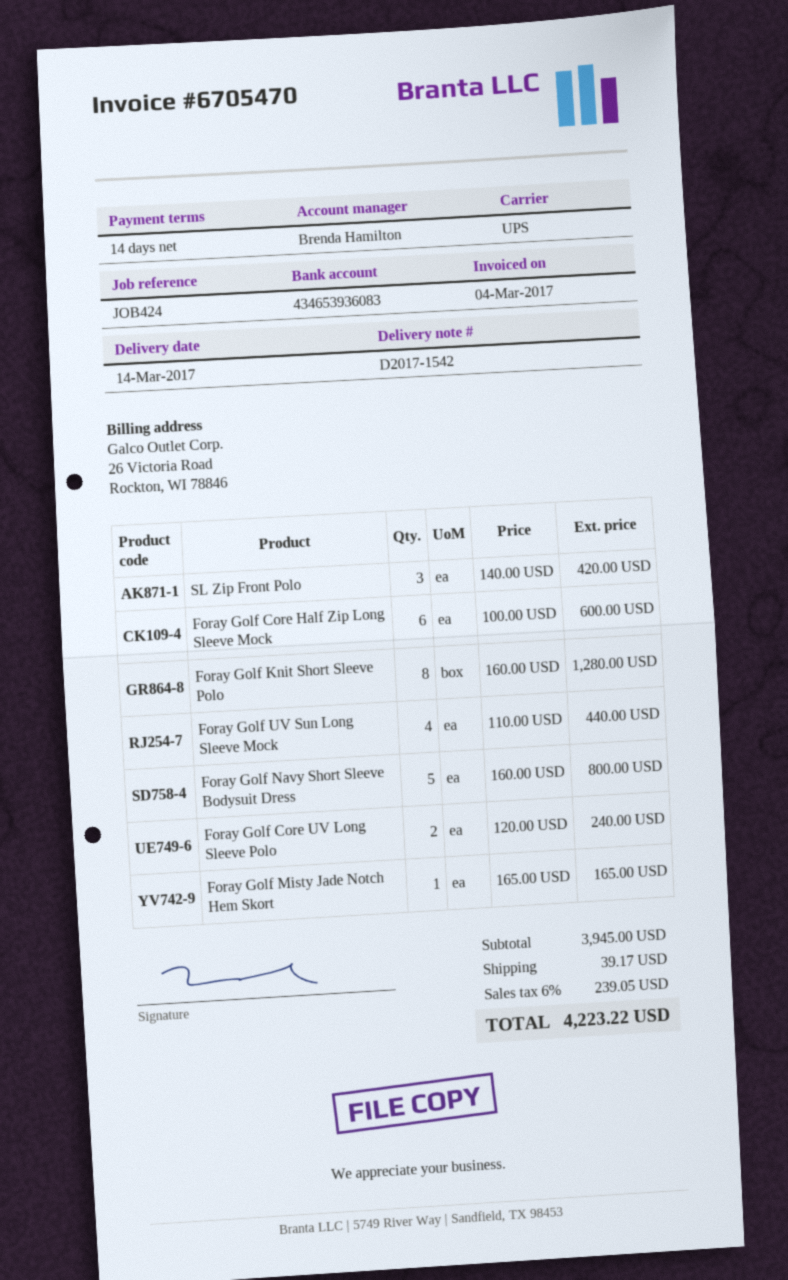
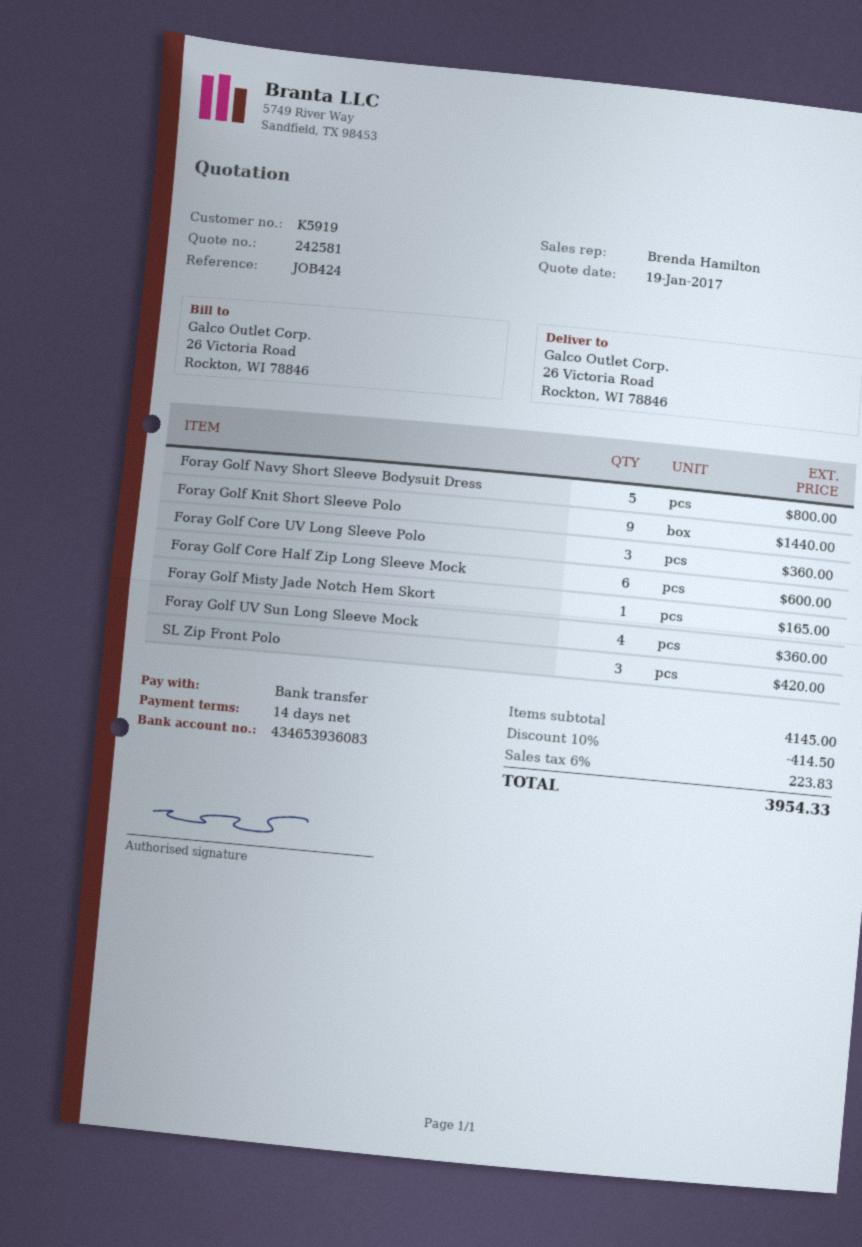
Foray Golf Knit Short Sleeve Polo: 8 for 1280.00 -> 9 for 1440.00
Foray Golf UV Sun Long Sleeve Mock: 4 for 440.00 -> 4 for 360.00
Foray Golf Core UV Long Sleeve Polo: 2 for 240.00 -> 3 for 360.00
subtotal: 3945.00 -> 4145.00
discount: none -> 10% = 414.50
shipping: 39.17 -> none
tax: 6% = 239.05 -> 6% = 223.83
total: 4223.22 -> 3954.33

